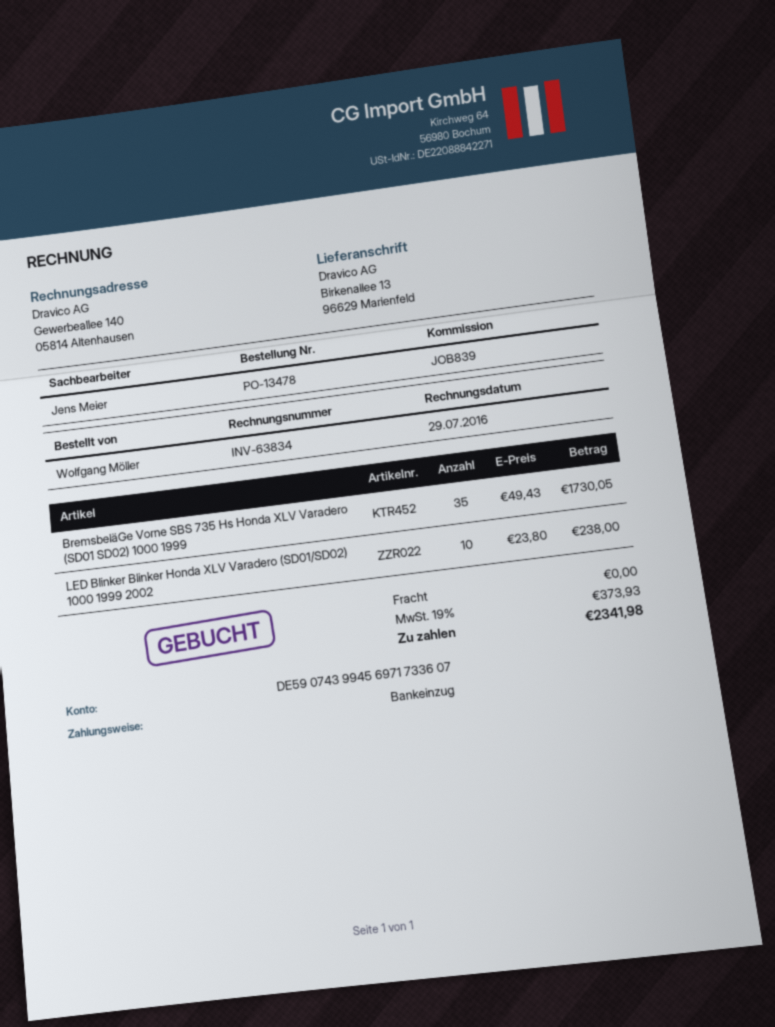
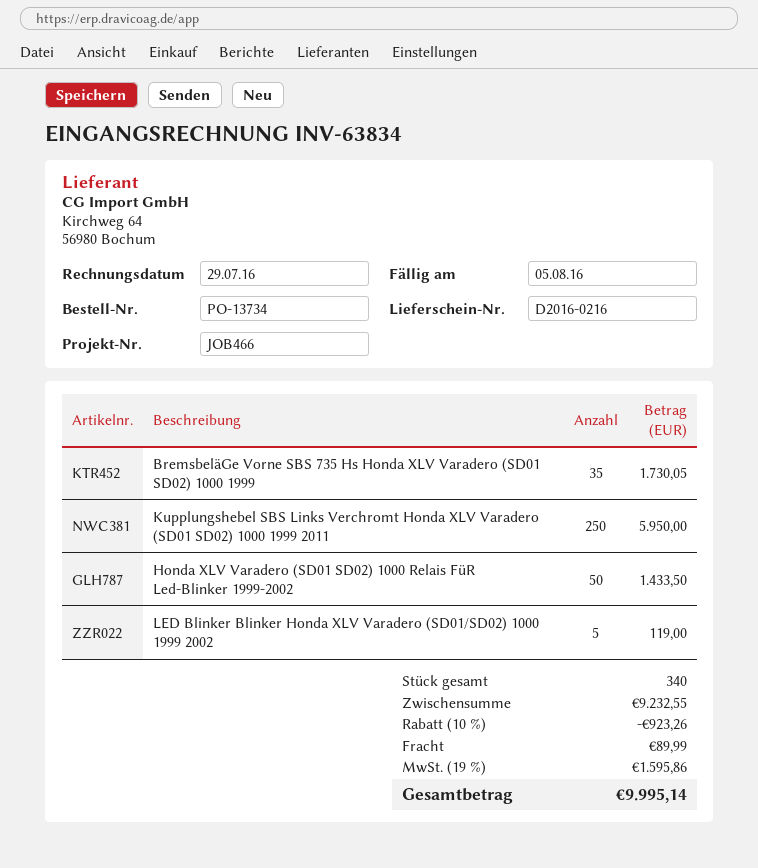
order number: PO-13478 -> PO-13734
reference: JOB839 -> JOB466
LED Blinker Blinker Honda XLV Varadero (SD01/SD02) 1000 1999 2002: 10 for 238.00 -> 5 for 119.00
Kupplungshebel SBS Links Verchromt Honda XLV Varadero (SD01 SD02) 1000 1999 2011: none -> 250 for 5950.00
Honda XLV Varadero (SD01 SD02) 1000 Relais FüR Led-Blinker 1999-2002: none -> 50 for 1433.50
discount: none -> 10% = 923.26
shipping: 0.00 -> 89.99
tax: 19% = 373.93 -> 19% = 1595.86
total: 2341.98 -> 9995.14

